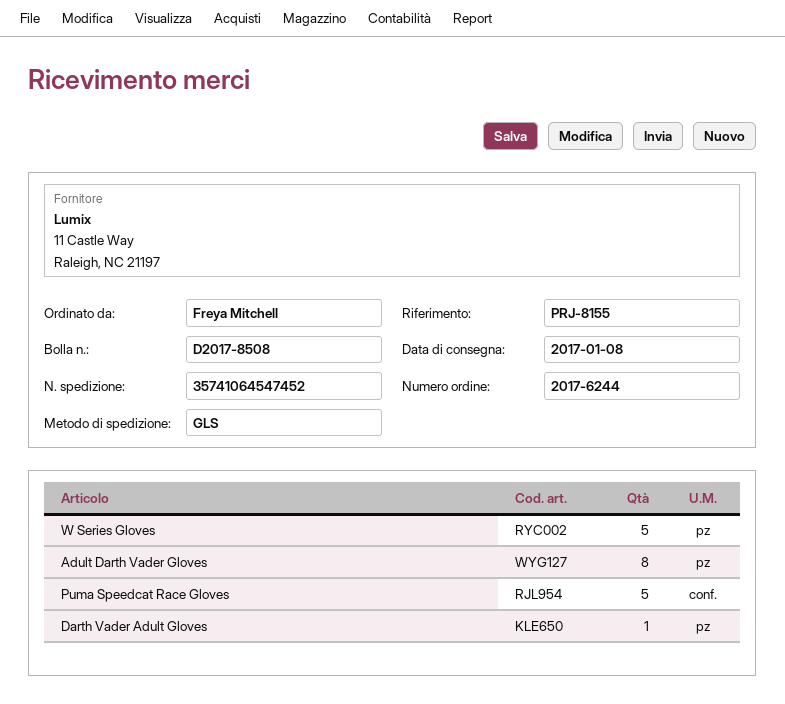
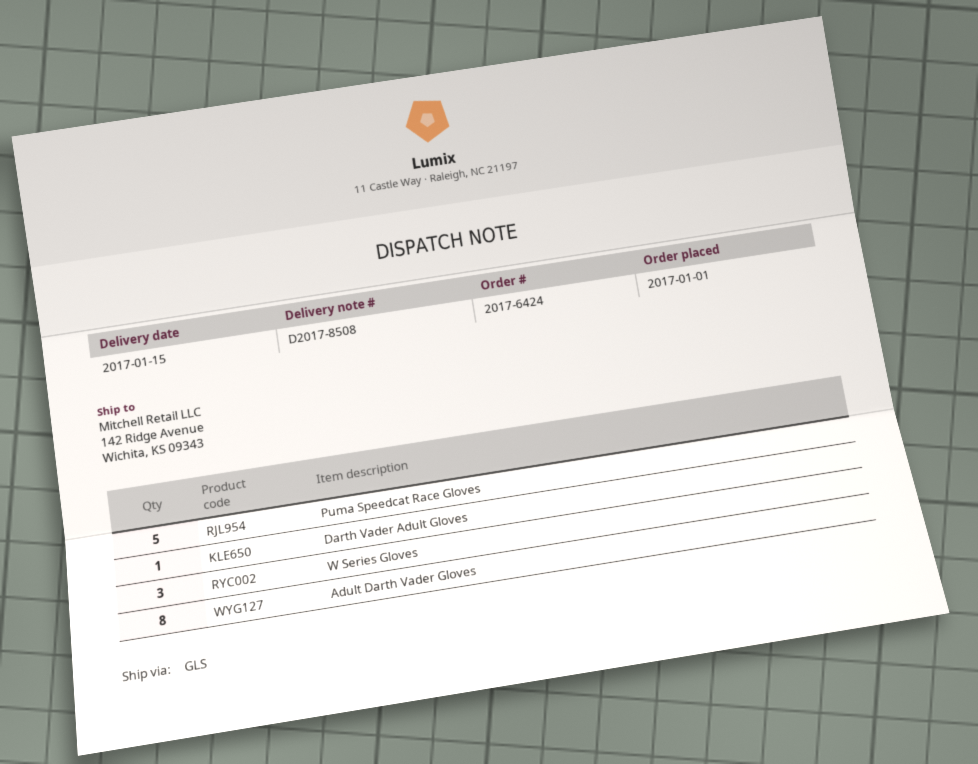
order number: 2017-6244 -> 2017-6424
delivery date: 2017-01-08 -> 2017-01-15
W Series Gloves: 5 -> 3

